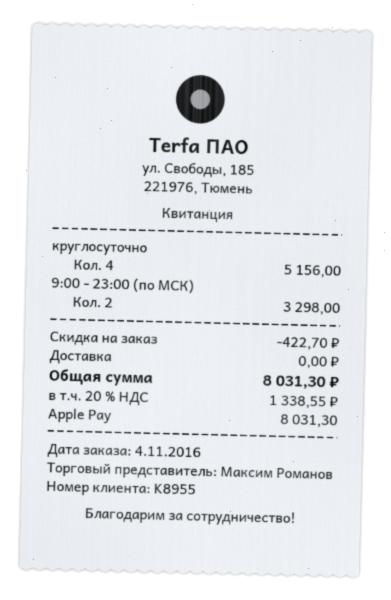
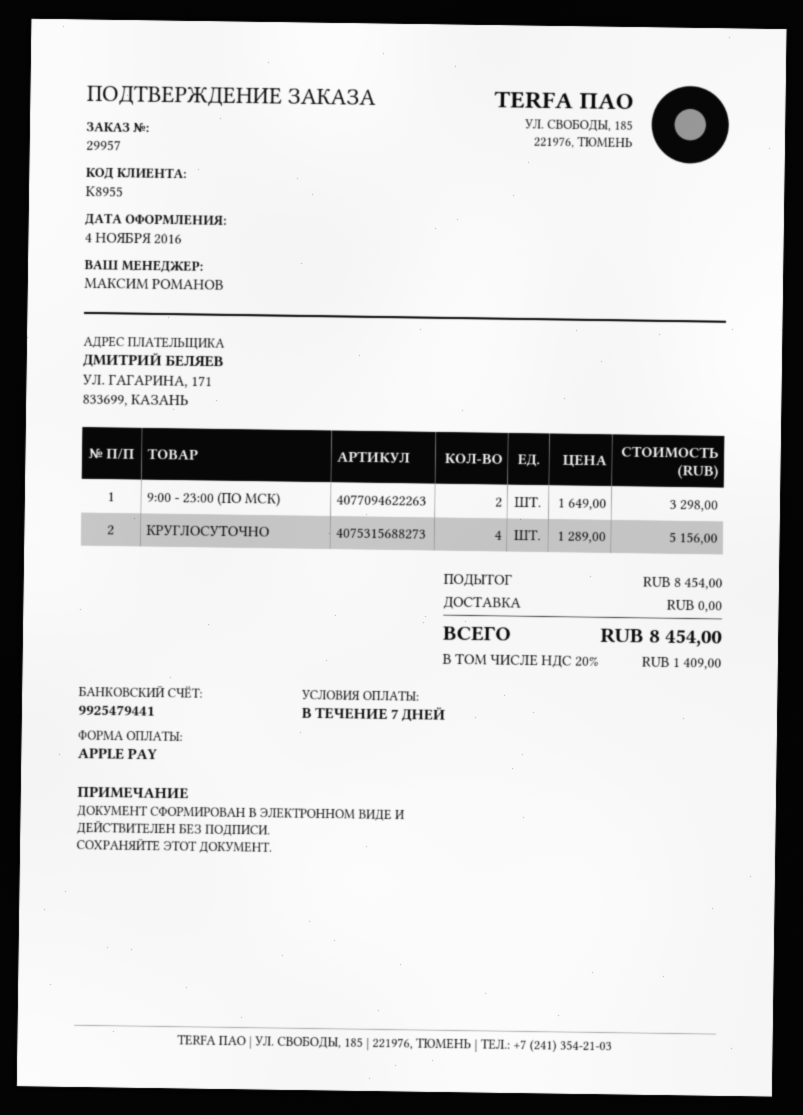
discount: 422.70 -> none
tax: 20% = 1338.55 -> 20% = 1409.00
total: 8031.30 -> 8454.00

